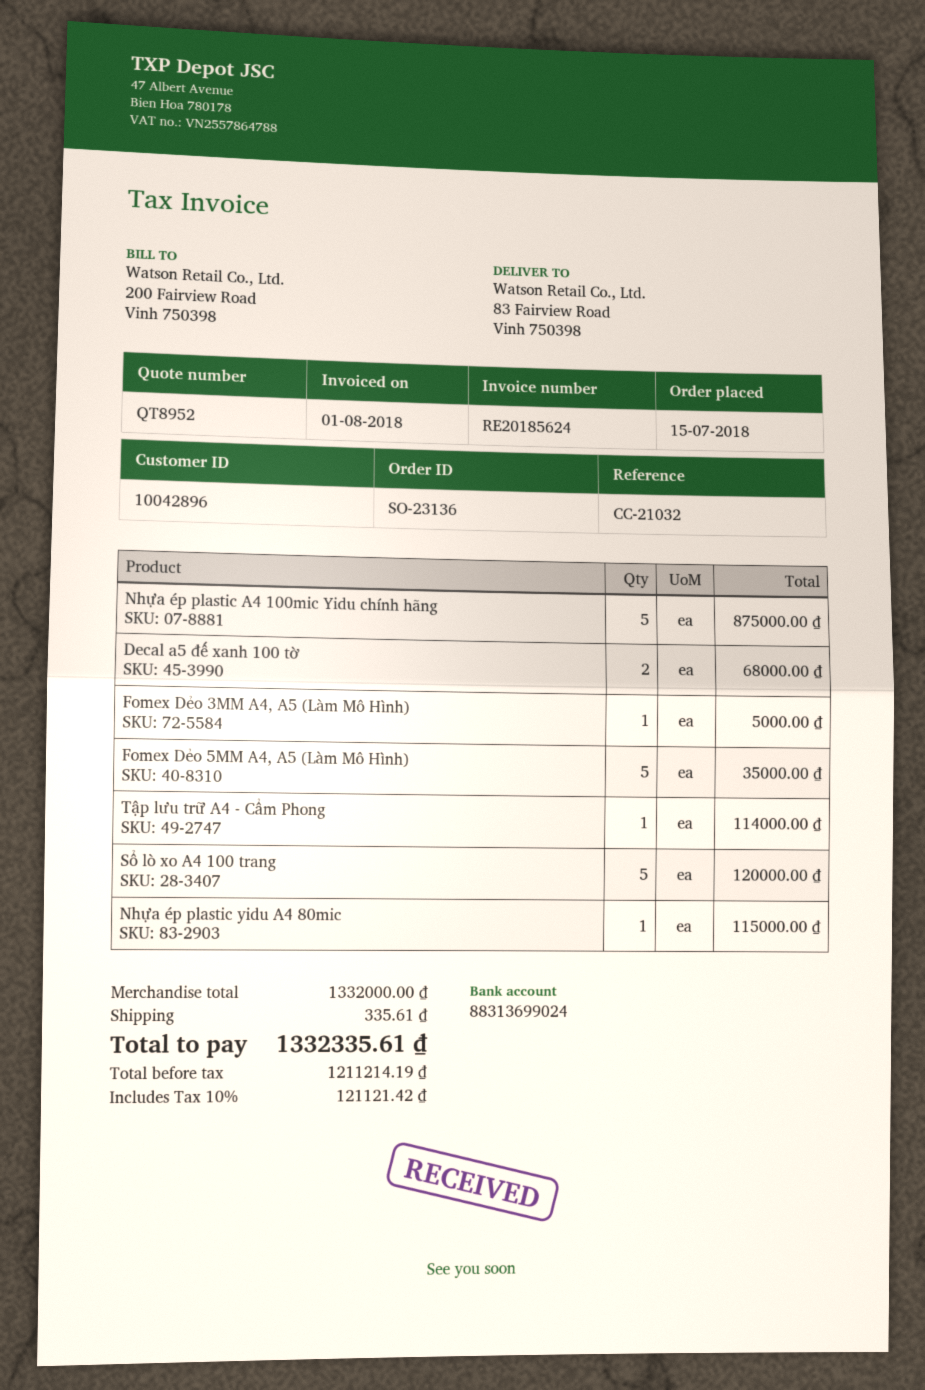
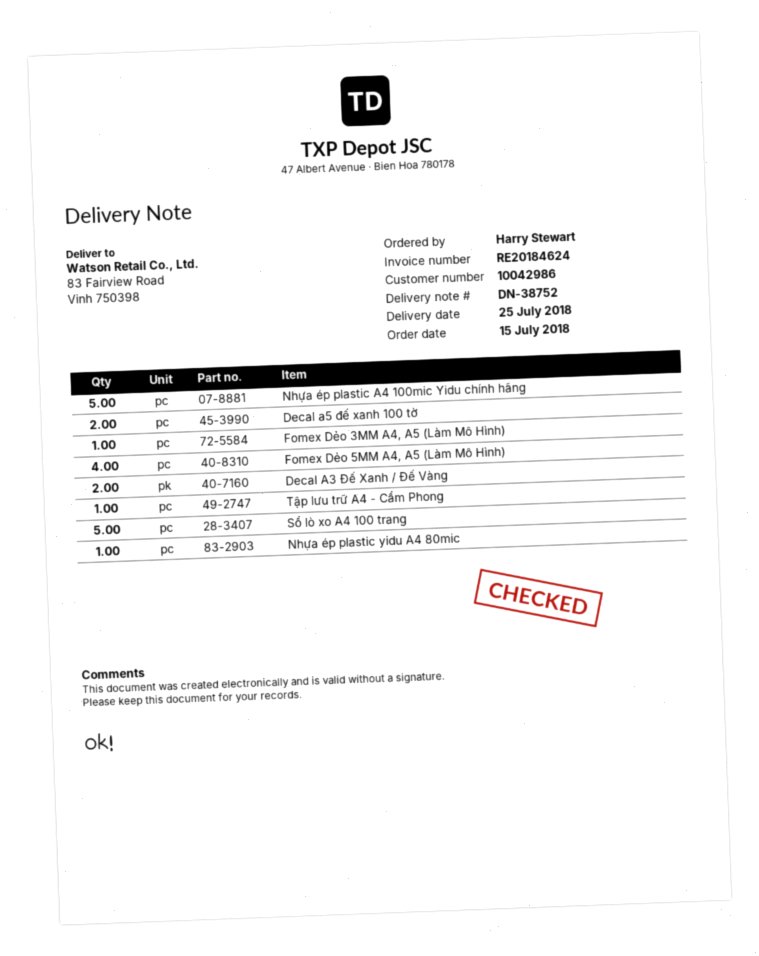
invoice number: RE20185624 -> RE20184624
customer number: 10042896 -> 10042986
Fomex Dẻo 5MM A4, A5 (Làm Mô Hình): 5 -> 4
Decal A3 Đế Xanh / Đế Vàng: none -> 2

